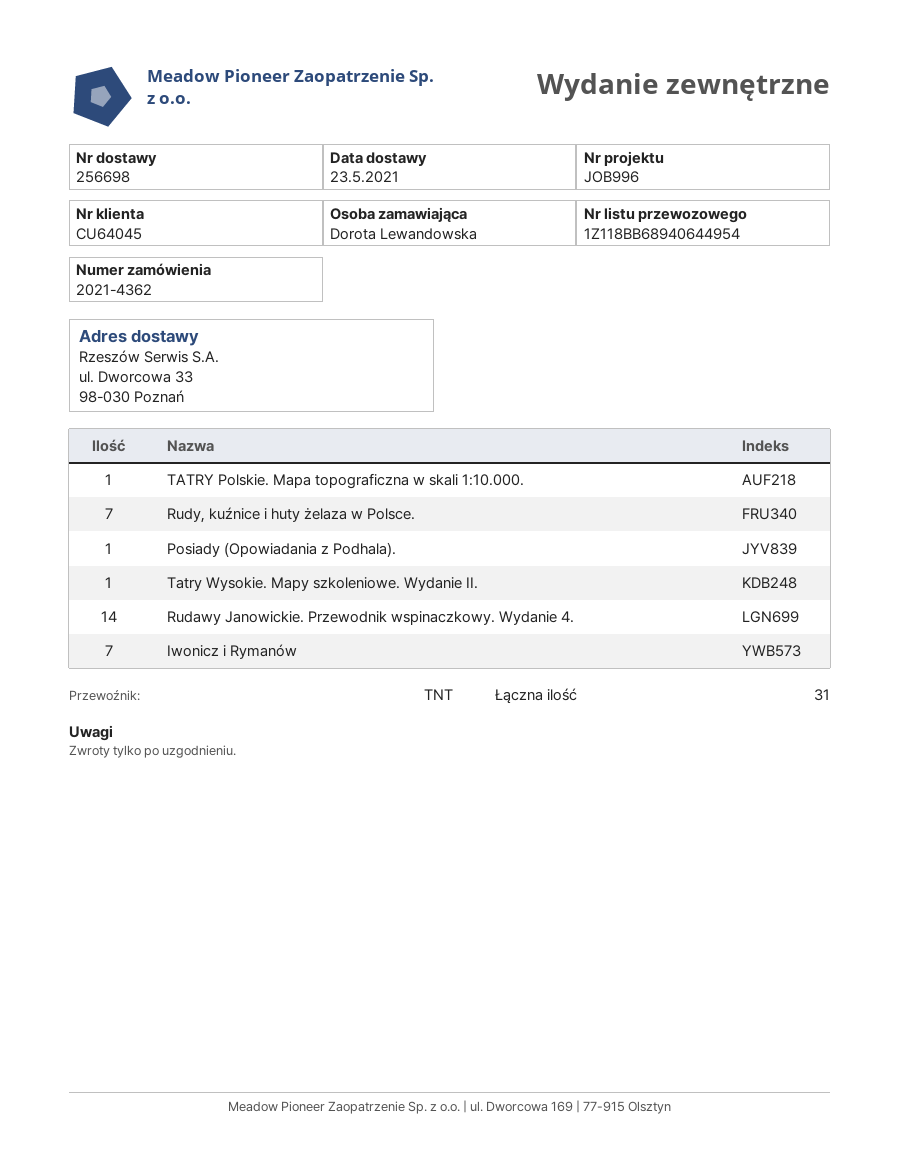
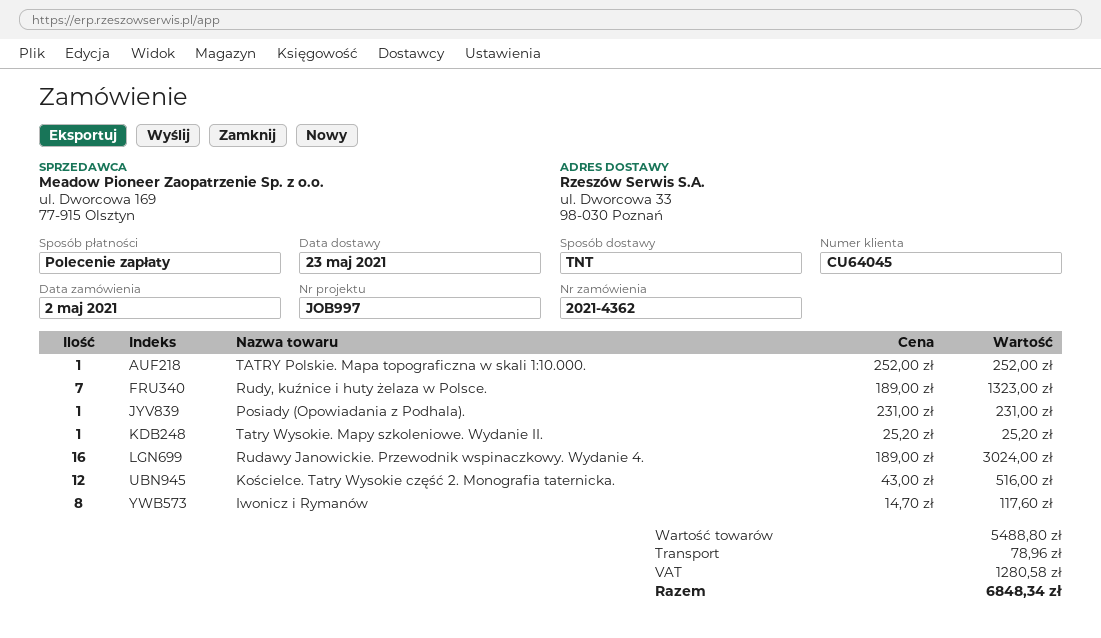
reference: JOB996 -> JOB997
Rudawy Janowickie. Przewodnik wspinaczkowy. Wydanie 4.: 14 -> 16
Iwonicz i Rymanów: 7 -> 8
Kościelce. Tatry Wysokie część 2. Monografia taternicka.: none -> 12

